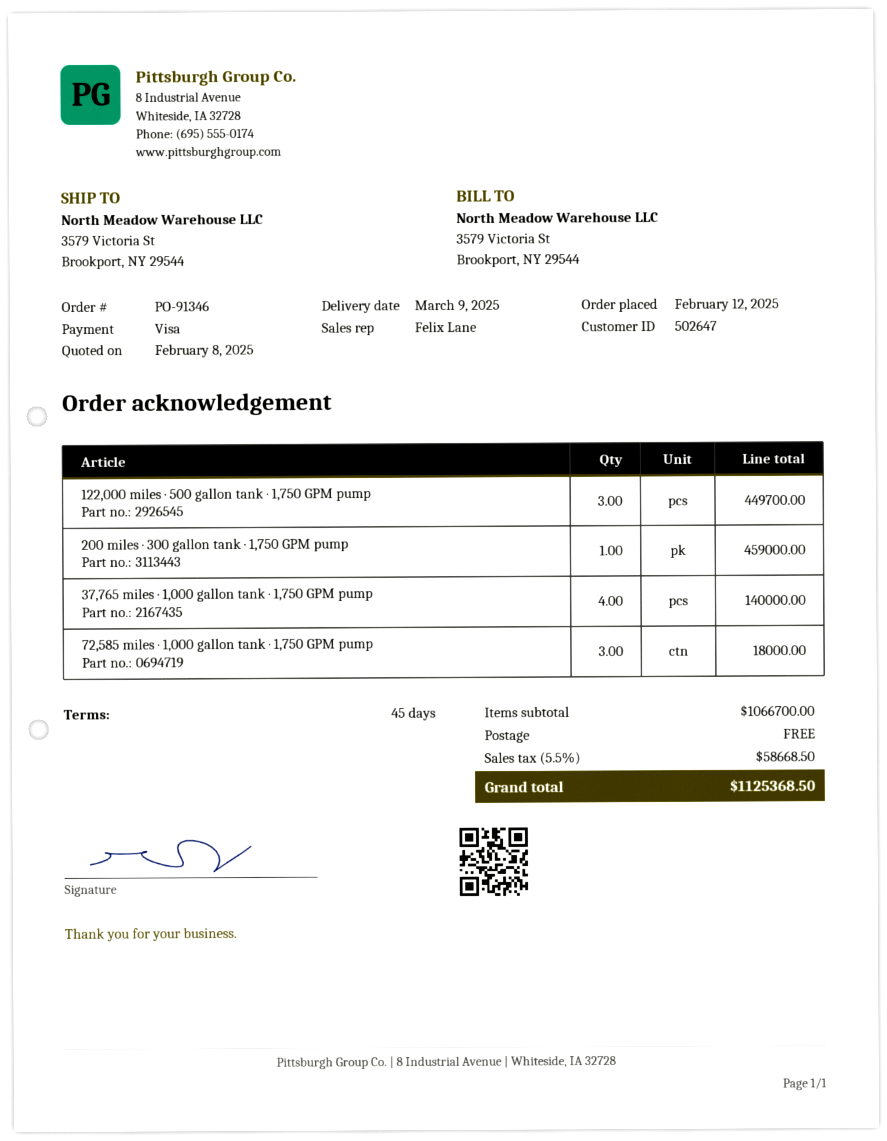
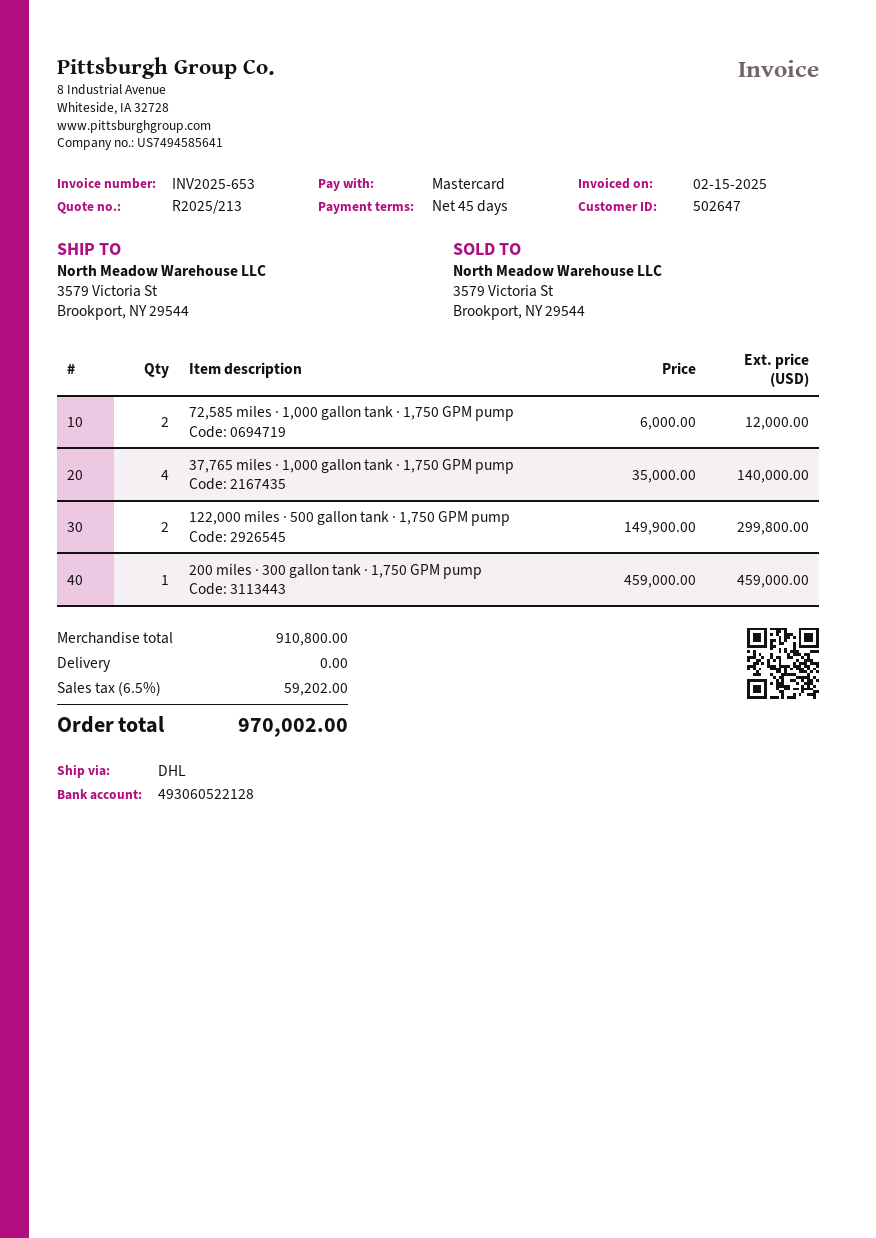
payment method: Visa -> Mastercard
122,000 miles · 500 gallon tank · 1,750 GPM pump: 3 for 449700.00 -> 2 for 299800.00
72,585 miles · 1,000 gallon tank · 1,750 GPM pump: 3 for 18000.00 -> 2 for 12000.00
subtotal: 1066700.00 -> 910800.00
tax: 5.5% = 58668.50 -> 6.5% = 59202.00
total: 1125368.50 -> 970002.00

